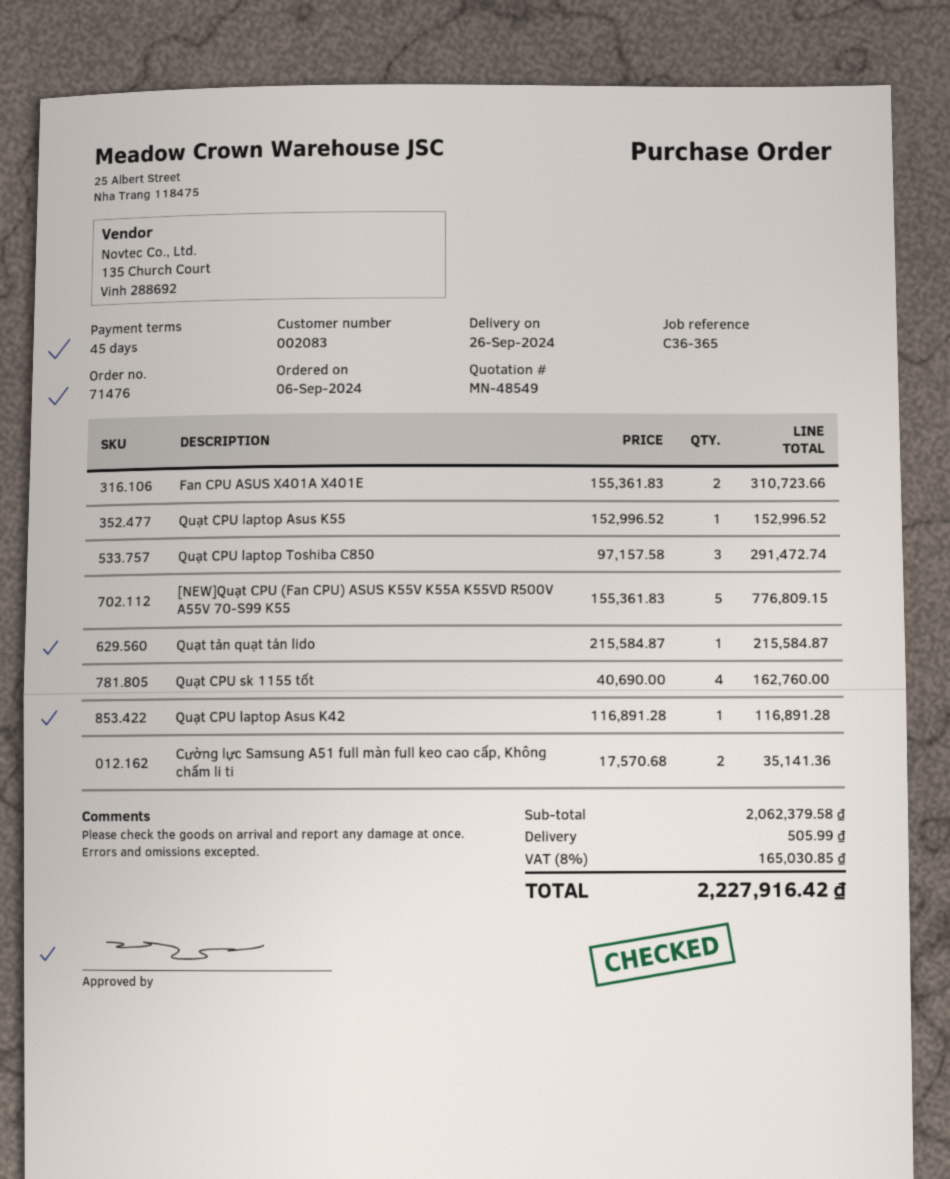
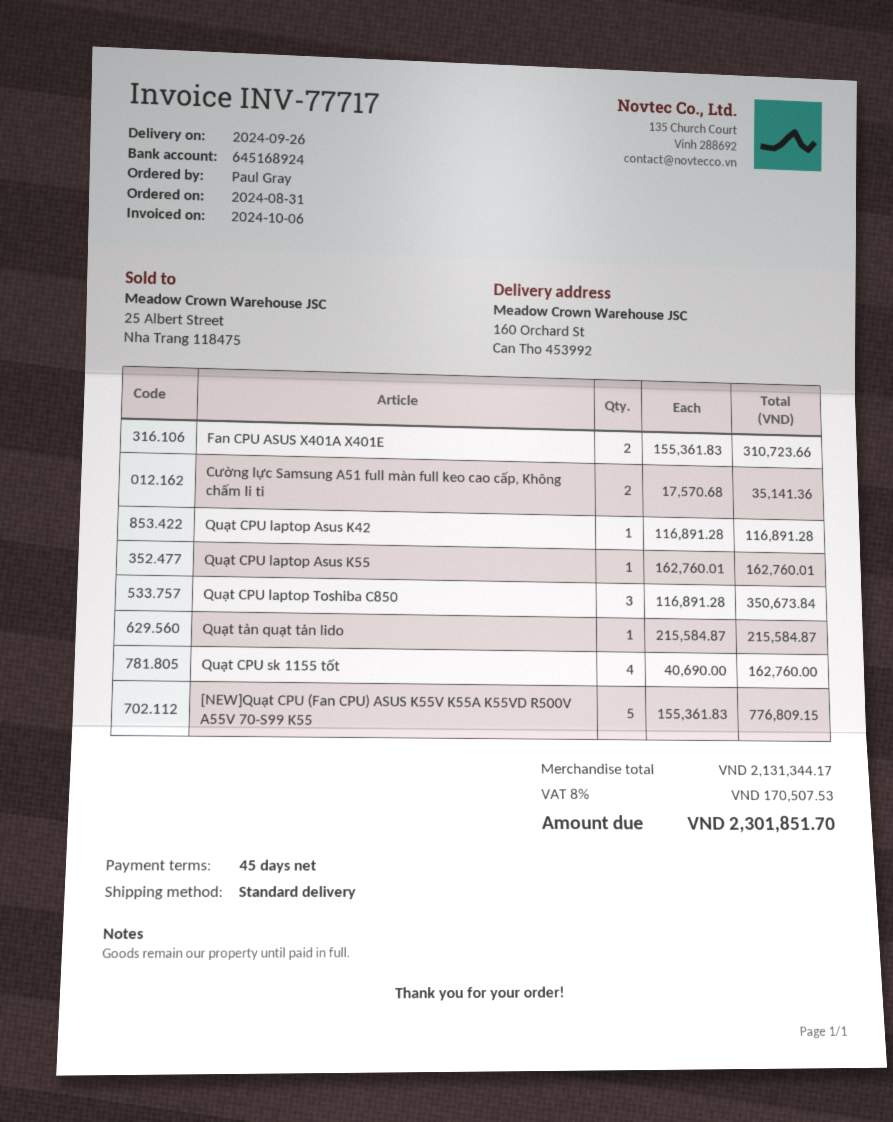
order date: 2024-09-06 -> 2024-08-31
Quạt CPU laptop Asus K55: 1 x 152996.52 = 152996.52 -> 1 x 162760.01 = 162760.01
Quạt CPU laptop Toshiba C850: 3 x 97157.58 = 291472.74 -> 3 x 116891.28 = 350673.84
subtotal: 2062379.58 -> 2131344.17
shipping: 505.99 -> none
tax: 8% = 165030.85 -> 8% = 170507.53
total: 2227916.42 -> 2301851.70

